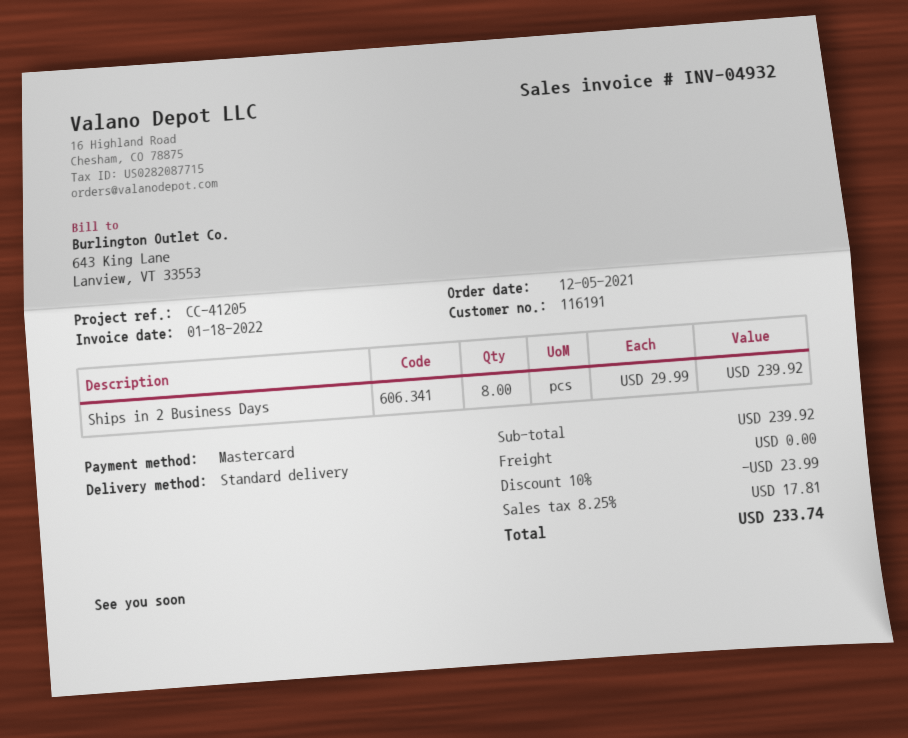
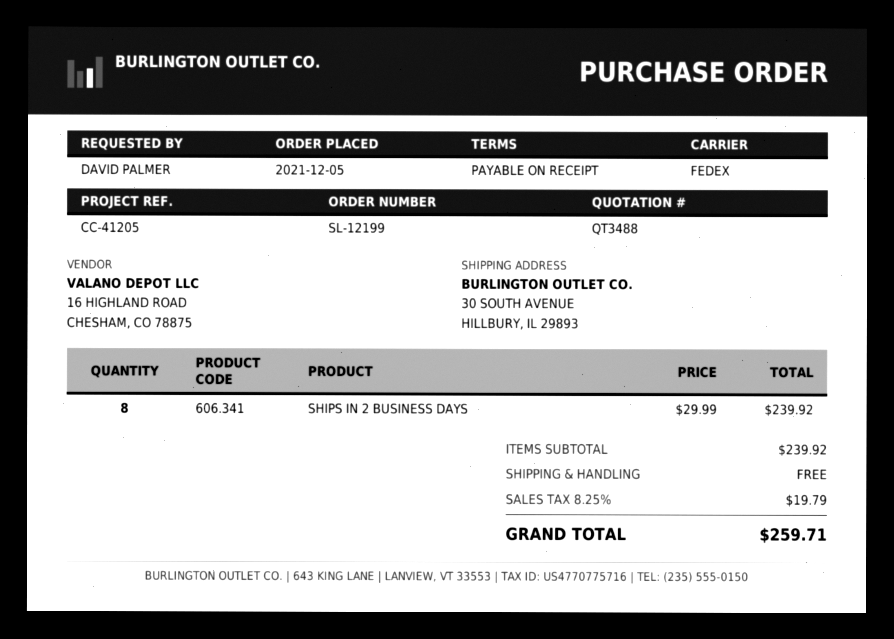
shipping method: standard -> FedEx
discount: 10% = 23.99 -> none
tax: 8.25% = 17.81 -> 8.25% = 19.79
total: 233.74 -> 259.71

